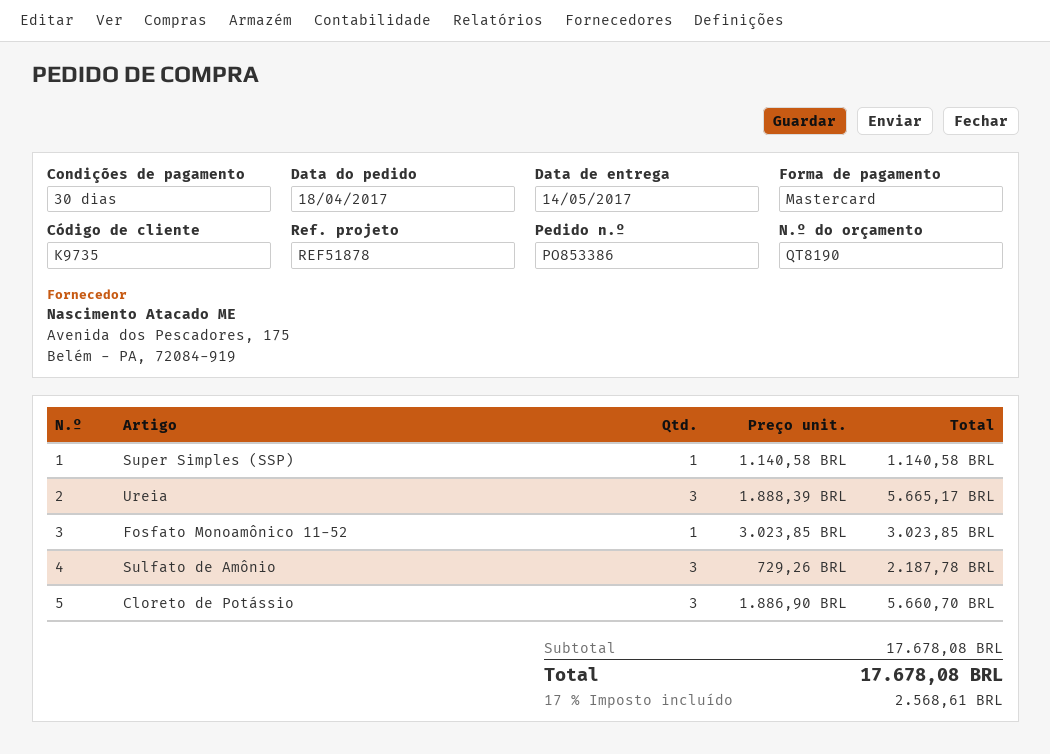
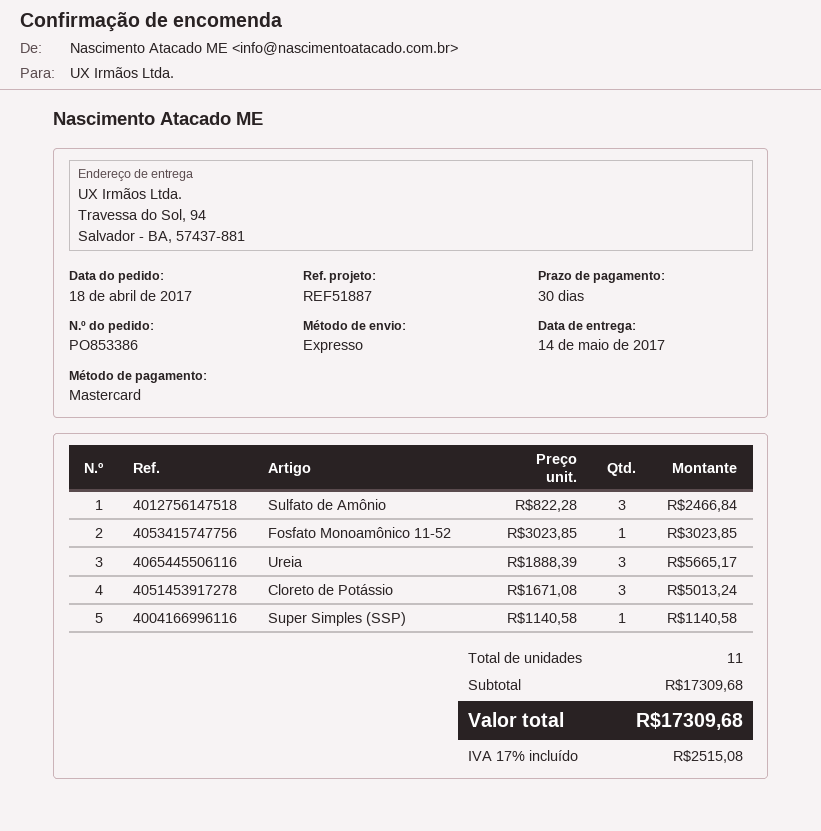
reference: REF51878 -> REF51887
Sulfato de Amônio: 3 x 729.26 = 2187.78 -> 3 x 822.28 = 2466.84
Cloreto de Potássio: 3 x 1886.90 = 5660.70 -> 3 x 1671.08 = 5013.24
subtotal: 17678.08 -> 17309.68
tax: 17% = 2568.61 -> 17% = 2515.08
total: 17678.08 -> 17309.68

